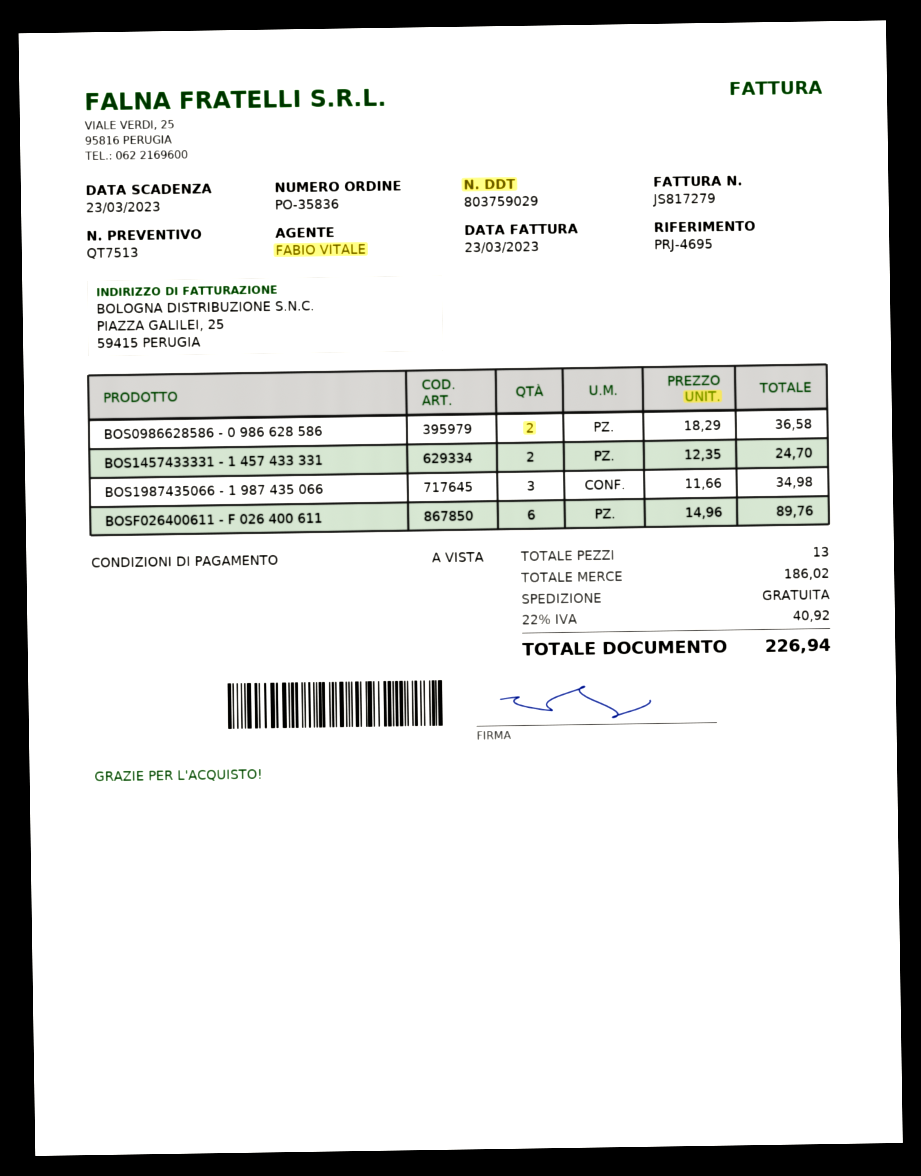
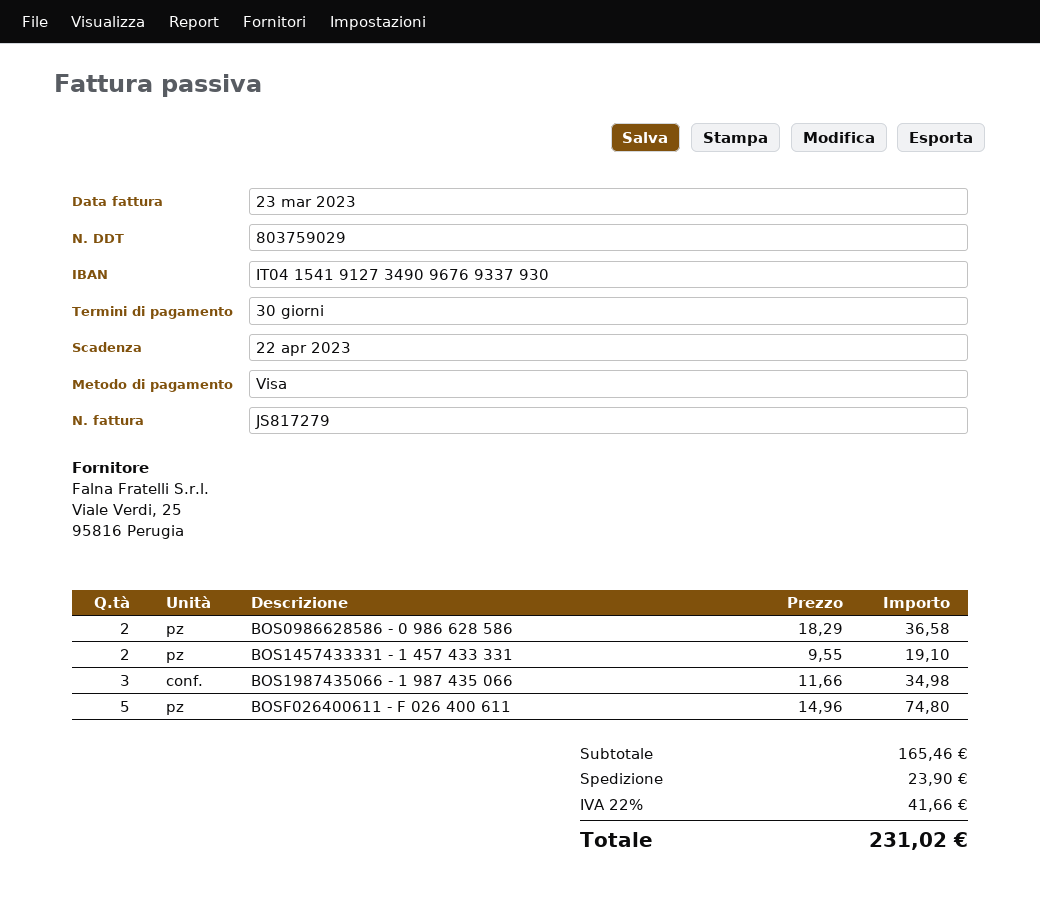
payment terms: on receipt -> 30 days
due date: 2023-03-23 -> 2023-04-22
BOS1457433331 - 1 457 433 331: 2 x 12.35 = 24.70 -> 2 x 9.55 = 19.10
BOSF026400611 - F 026 400 611: 6 x 14.96 = 89.76 -> 5 x 14.96 = 74.80
subtotal: 186.02 -> 165.46
shipping: 0.00 -> 23.90
tax: 22% = 40.92 -> 22% = 41.66
total: 226.94 -> 231.02

